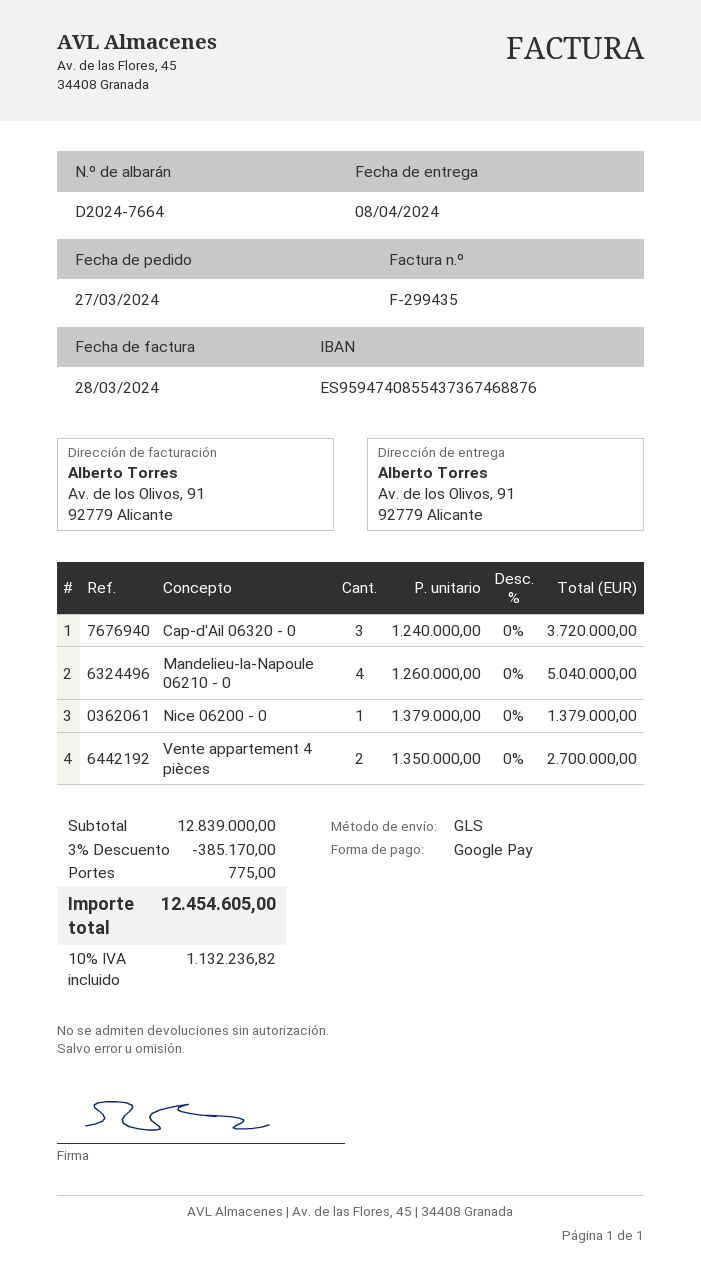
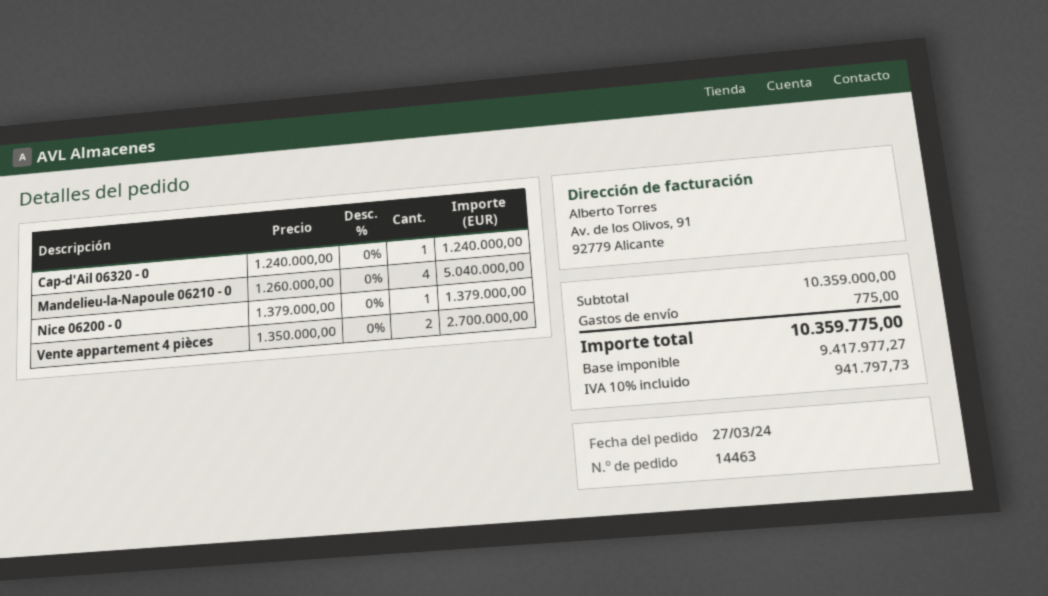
Cap-d'Ail 06320 - 0: 3 x 1240000.00 = 3720000.00 -> 1 x 1240000.00 = 1240000.00
subtotal: 12839000.00 -> 10359000.00
discount: 3% = 385170.00 -> none
tax: 10% = 1132236.82 -> 10% = 941797.73
total: 12454605.00 -> 10359775.00

